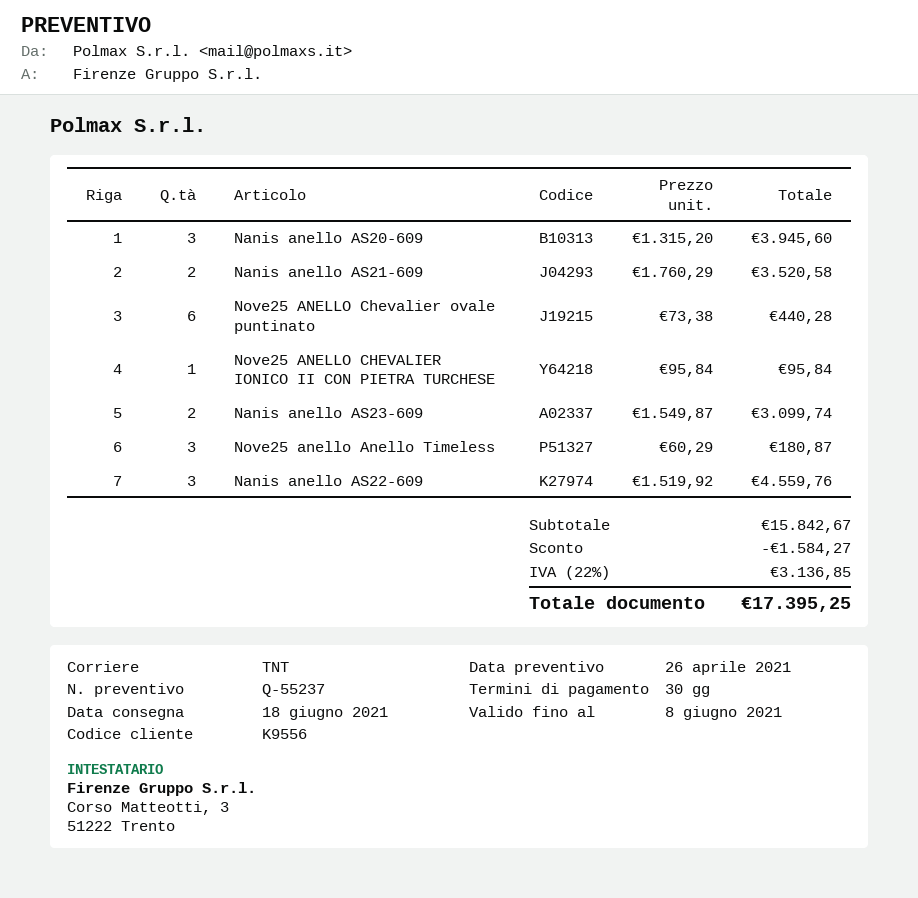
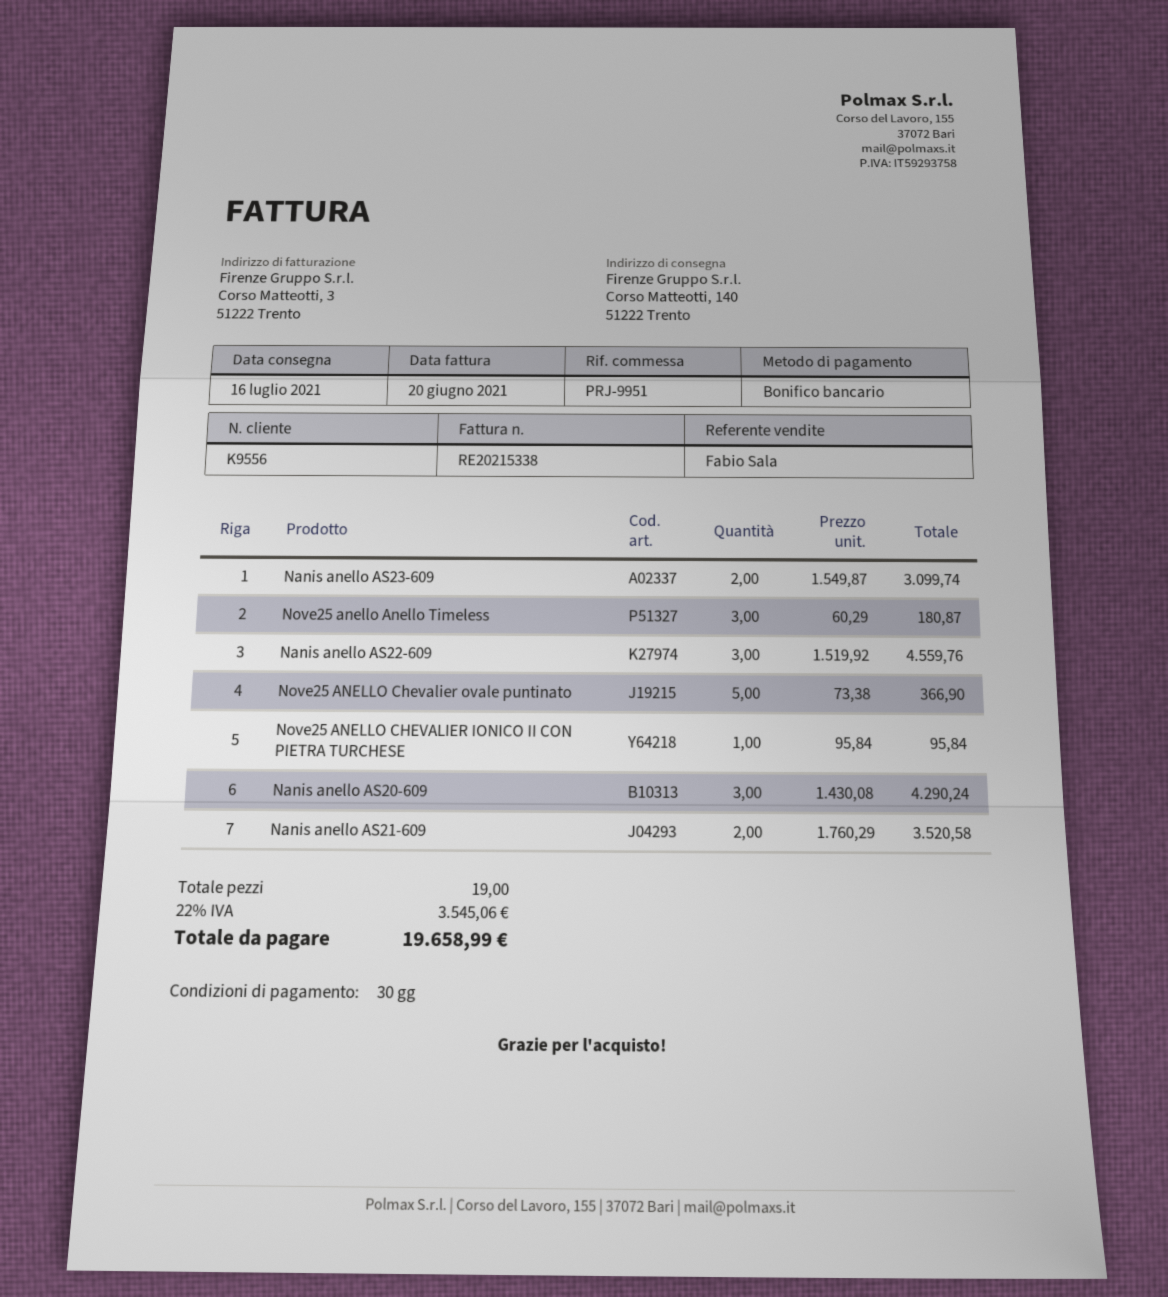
delivery date: 2021-06-18 -> 2021-07-16
Nanis anello AS20-609: 3 x 1315.20 = 3945.60 -> 3 x 1430.08 = 4290.24
Nove25 ANELLO Chevalier ovale puntinato: 6 x 73.38 = 440.28 -> 5 x 73.38 = 366.90
discount: 1584.27 -> none
tax: 22% = 3136.85 -> 22% = 3545.06
total: 17395.25 -> 19658.99

